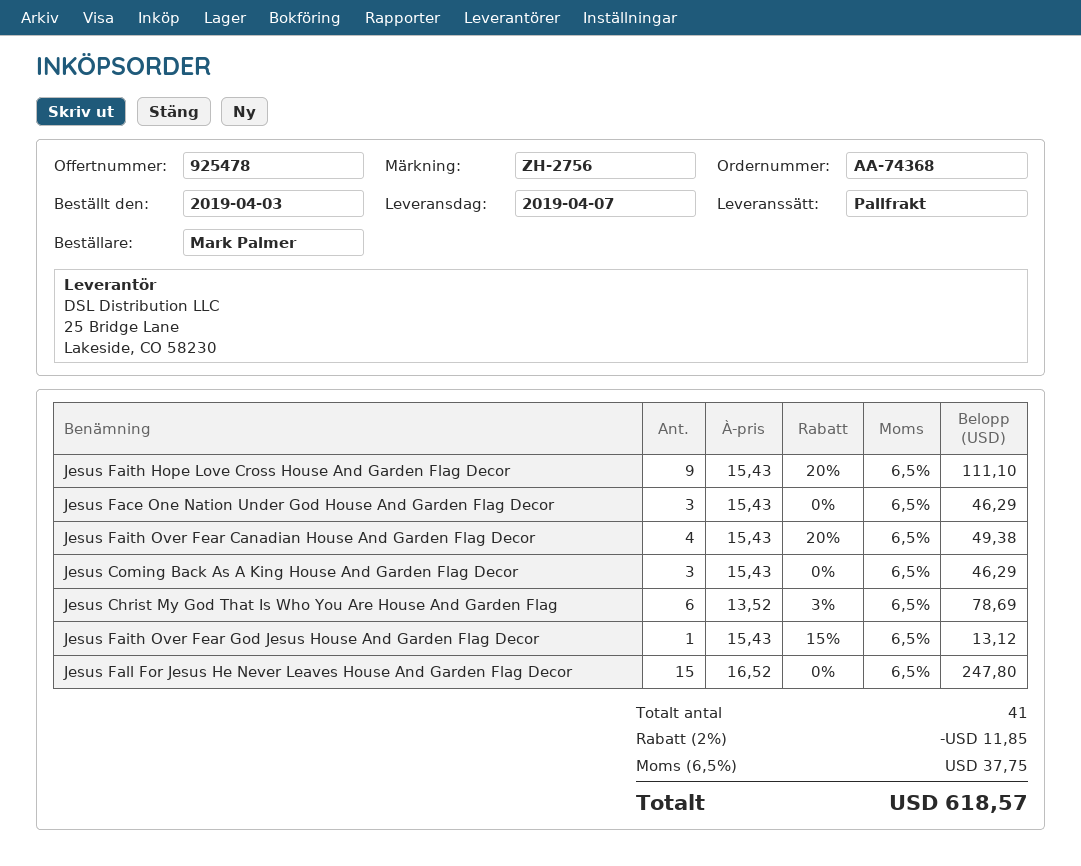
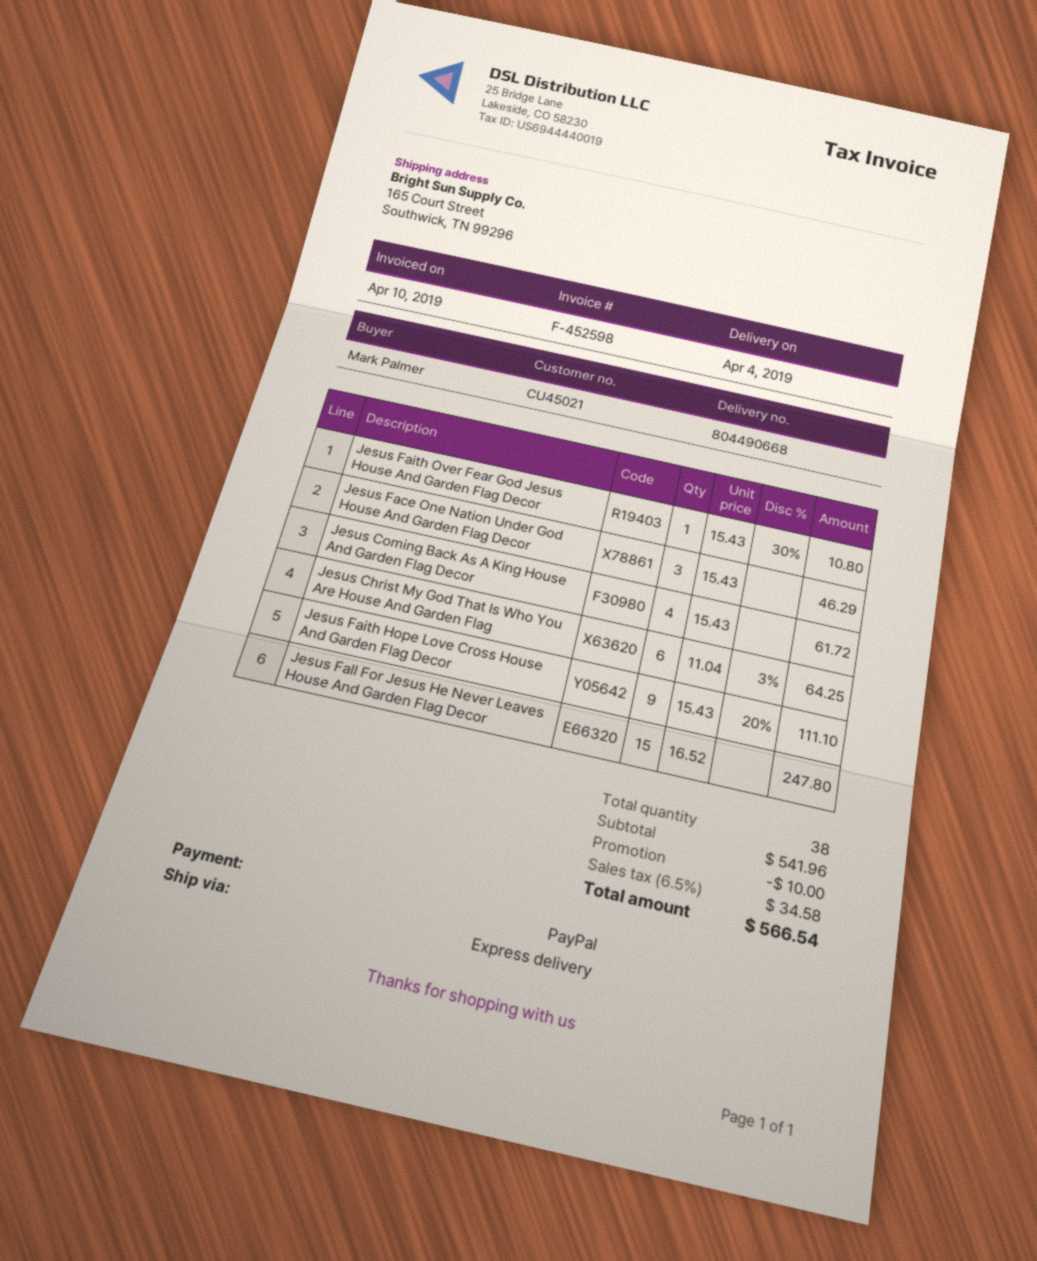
delivery date: 2019-04-07 -> 2019-04-04
shipping method: pallet freight -> express
Jesus Faith Over Fear Canadian House And Garden Flag Decor: 4 x 15.43 - 20% = 49.38 -> none
Jesus Coming Back As A King House And Garden Flag Decor: 3 x 15.43 = 46.29 -> 4 x 15.43 = 61.72
Jesus Christ My God That Is Who You Are House And Garden Flag: 6 x 13.52 - 3% = 78.69 -> 6 x 11.04 - 3% = 64.25
Jesus Faith Over Fear God Jesus House And Garden Flag Decor: 1 x 15.43 - 15% = 13.12 -> 1 x 15.43 - 30% = 10.80
total quantity: 41 -> 38
discount: 11.85 -> 10.00
tax: 6.5% = 37.75 -> 6.5% = 34.58
total: 618.57 -> 566.54

